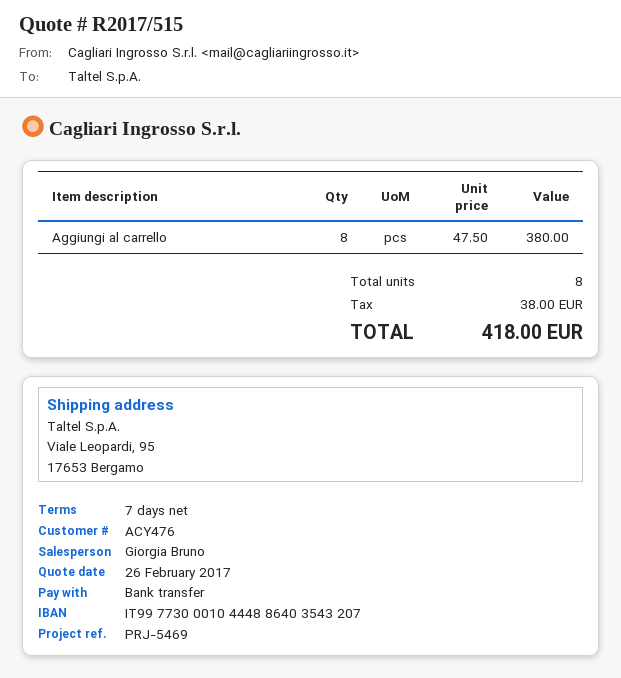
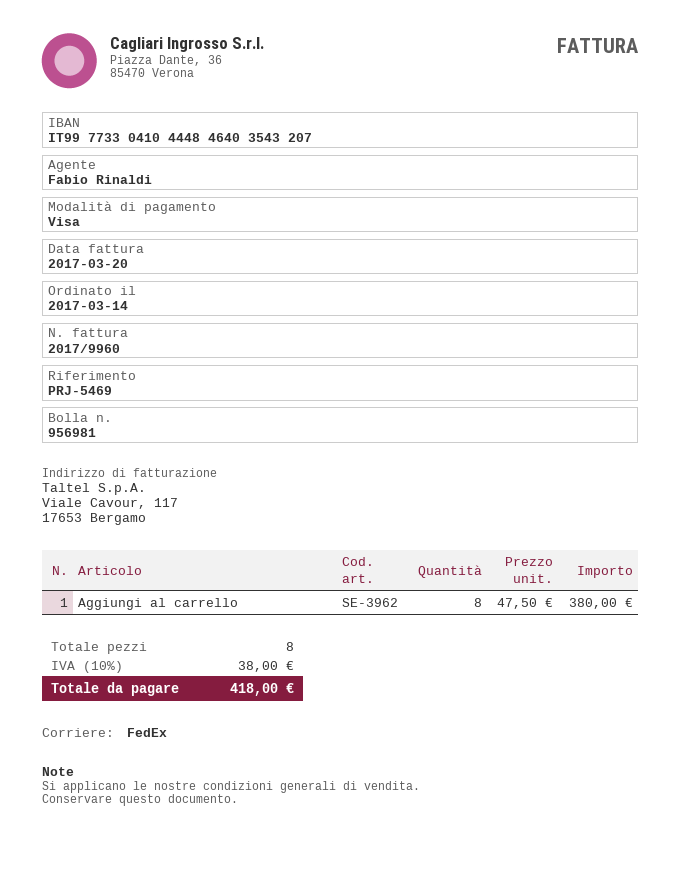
sales rep: Giorgia Bruno -> Fabio Rinaldi
payment method: bank transfer -> Visa
bank account: IT9977300010444886403543207 -> IT9977330410444846403543207

